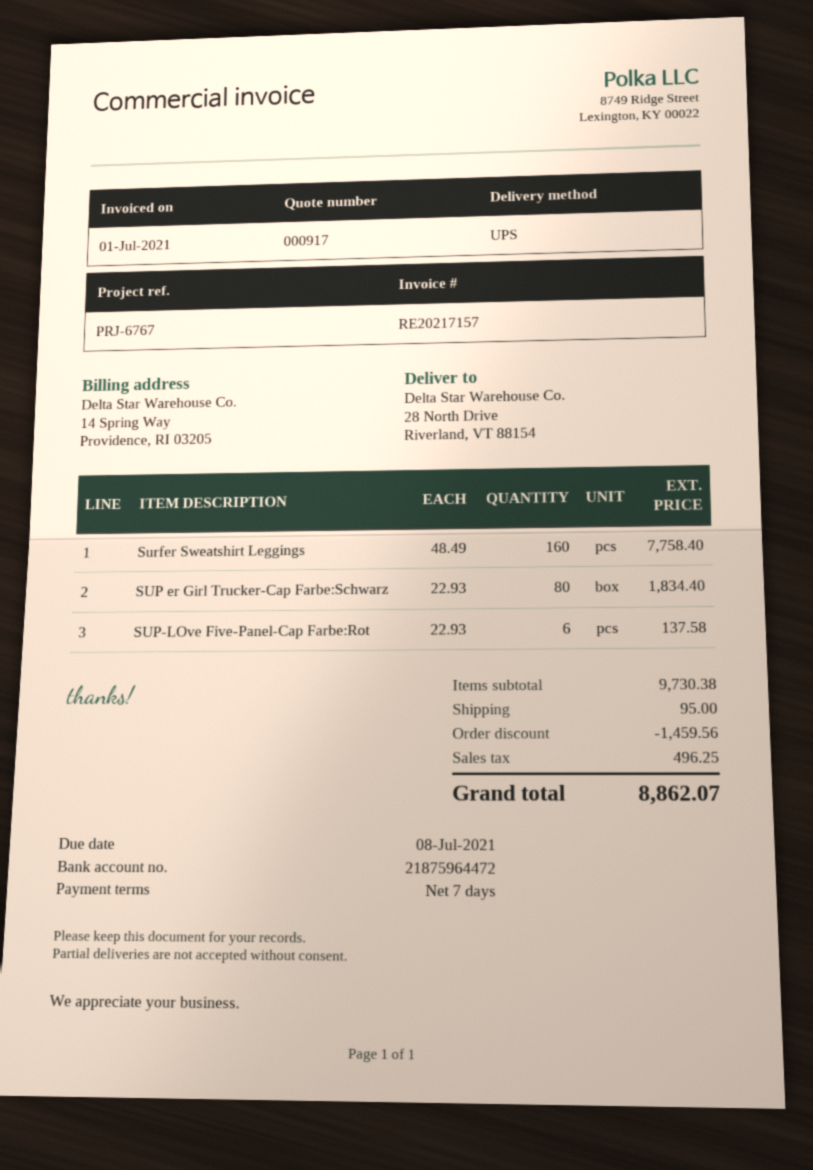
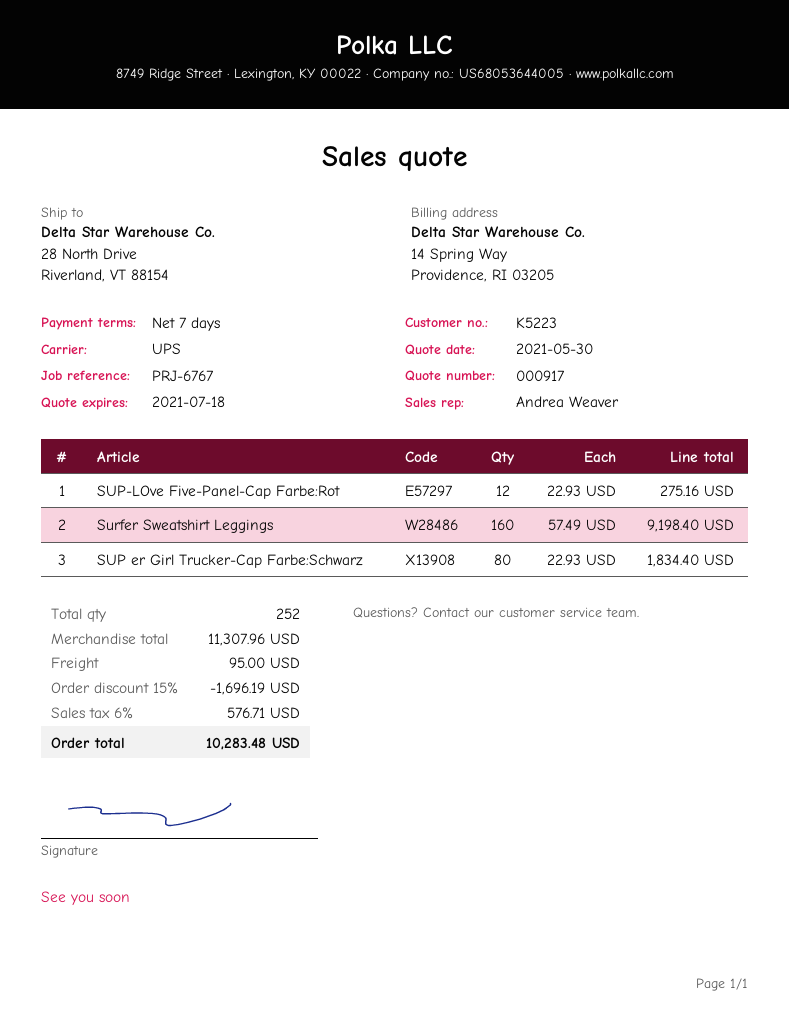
Surfer Sweatshirt Leggings: 160 x 48.49 = 7758.40 -> 160 x 57.49 = 9198.40
SUP-LOve Five-Panel-Cap Farbe:Rot: 6 x 22.93 = 137.58 -> 12 x 22.93 = 275.16
subtotal: 9730.38 -> 11307.96
discount: 1459.56 -> 1696.19
tax: 496.25 -> 576.71
total: 8862.07 -> 10283.48

